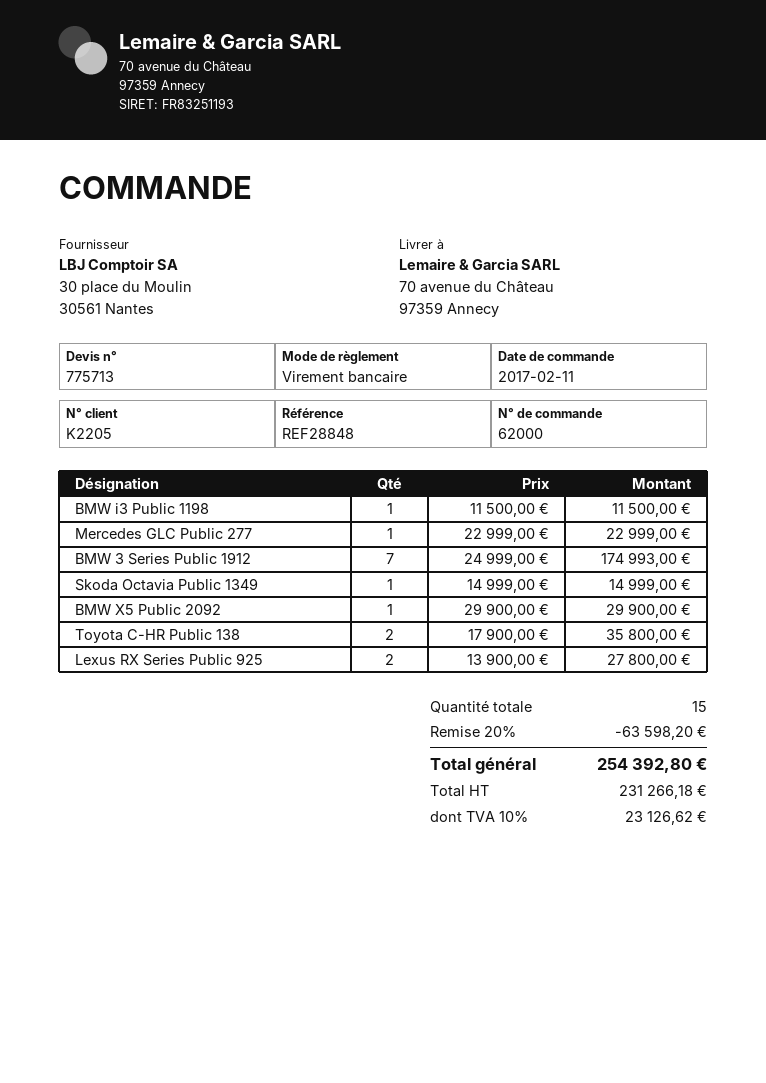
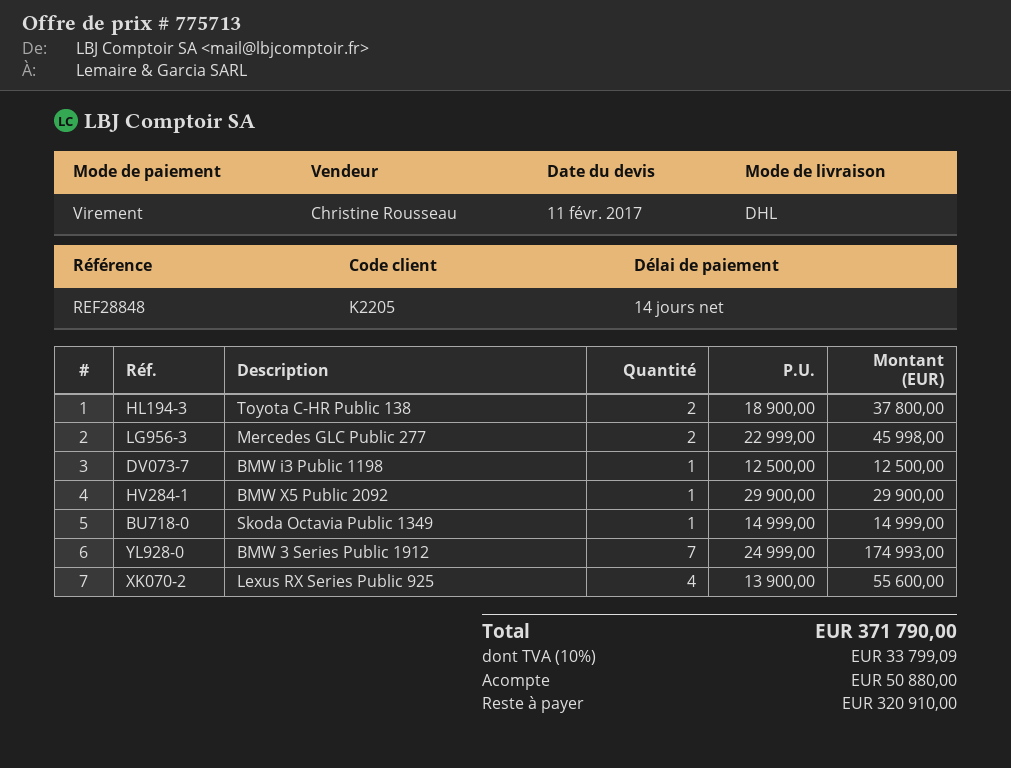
BMW i3 Public 1198: 1 x 11500.00 = 11500.00 -> 1 x 12500.00 = 12500.00
Mercedes GLC Public 277: 1 x 22999.00 = 22999.00 -> 2 x 22999.00 = 45998.00
Toyota C-HR Public 138: 2 x 17900.00 = 35800.00 -> 2 x 18900.00 = 37800.00
Lexus RX Series Public 925: 2 x 13900.00 = 27800.00 -> 4 x 13900.00 = 55600.00
discount: 20% = 63598.20 -> none
tax: 10% = 23126.62 -> 10% = 33799.09
total: 254392.80 -> 371790.00

